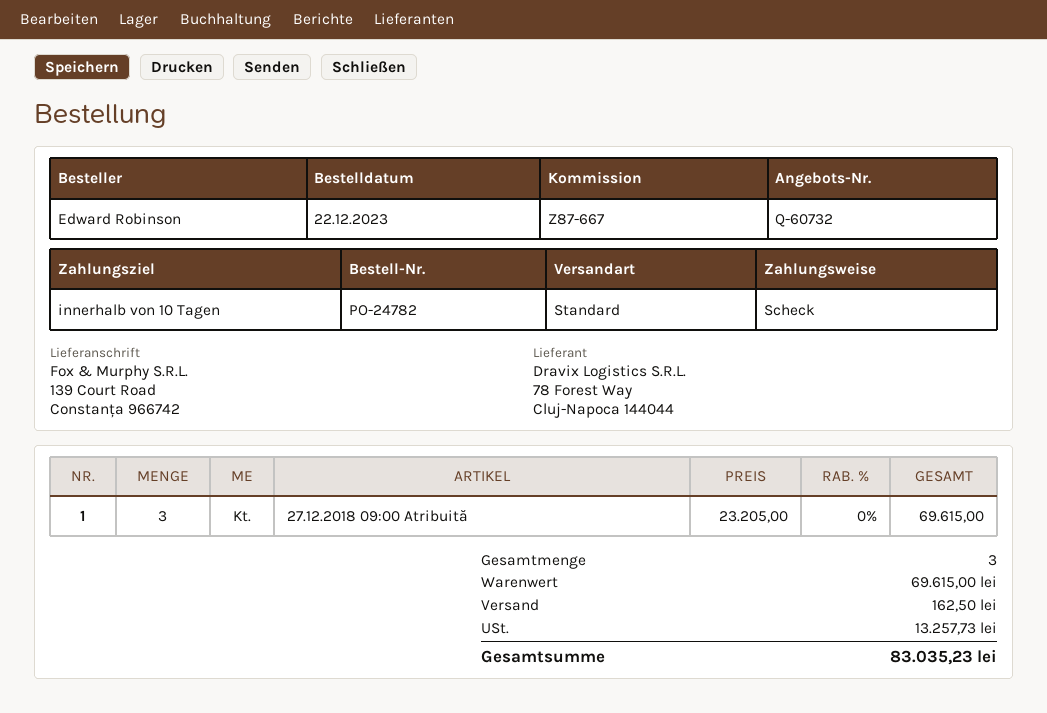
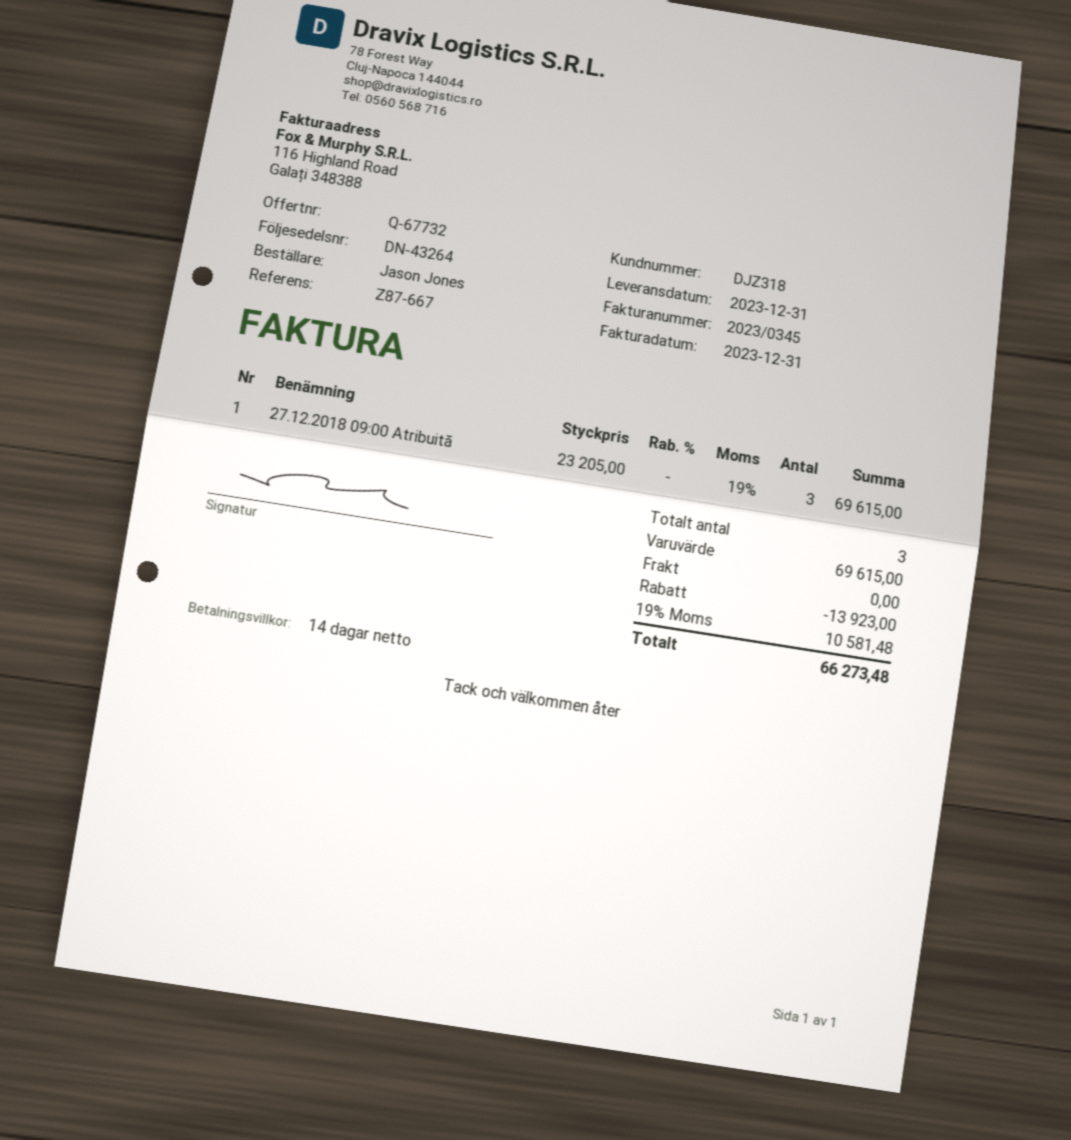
quote number: Q-60732 -> Q-67732
payment terms: 10 days -> 14 days
ordered by: Edward Robinson -> Jason Jones
discount: none -> 13923.00
shipping: 162.50 -> 0.00
tax: 13257.73 -> 10581.48
total: 83035.23 -> 66273.48

